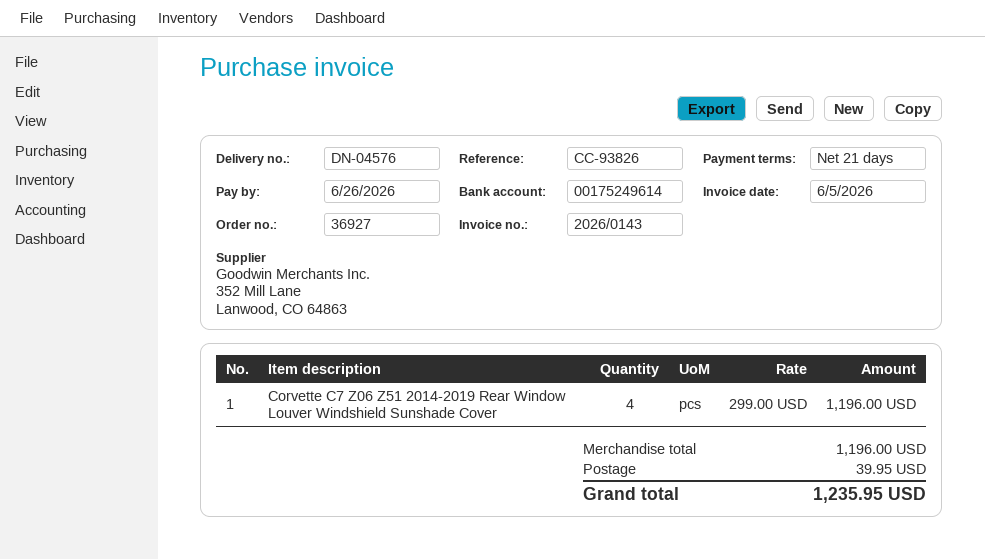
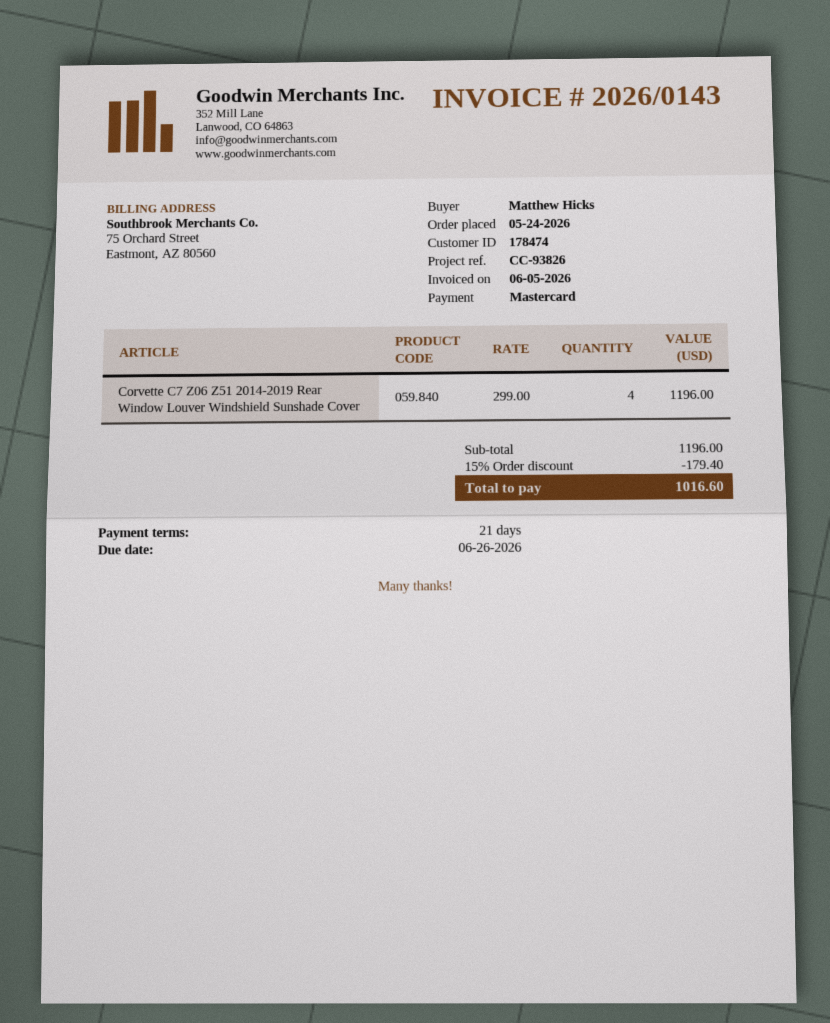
discount: none -> 15% = 179.40
shipping: 39.95 -> none
total: 1235.95 -> 1016.60

